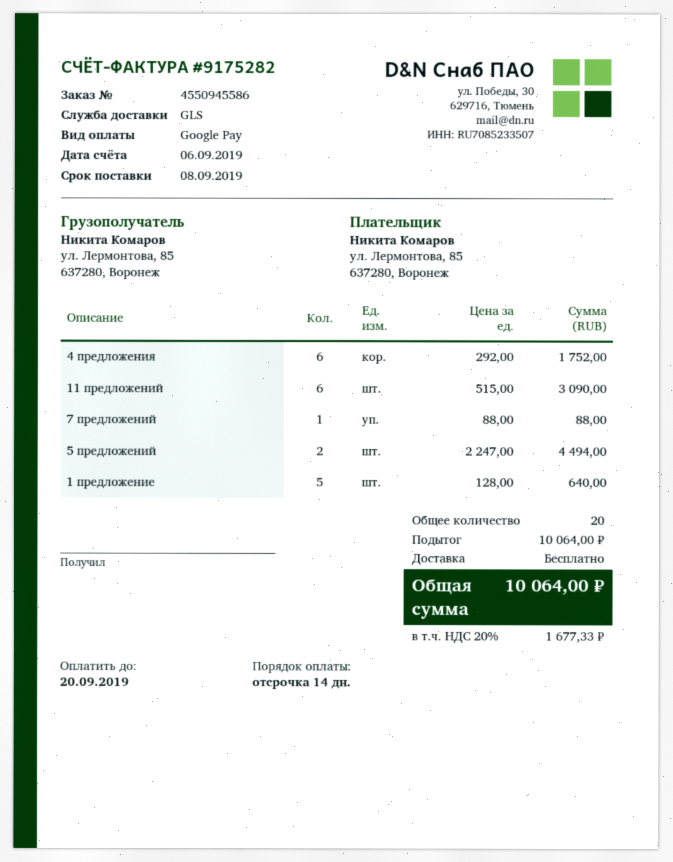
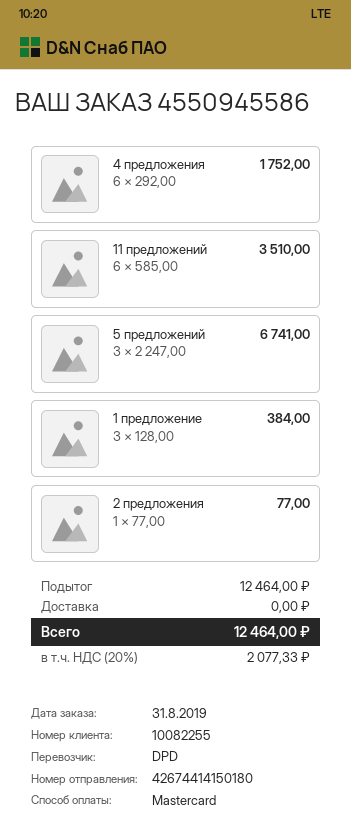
payment method: Google Pay -> Mastercard
shipping method: GLS -> DPD
11 предложений: 6 x 515.00 = 3090.00 -> 6 x 585.00 = 3510.00
7 предложений: 1 x 88.00 = 88.00 -> none
5 предложений: 2 x 2247.00 = 4494.00 -> 3 x 2247.00 = 6741.00
1 предложение: 5 x 128.00 = 640.00 -> 3 x 128.00 = 384.00
2 предложения: none -> 1 x 77.00 = 77.00
subtotal: 10064.00 -> 12464.00
tax: 20% = 1677.33 -> 20% = 2077.33
total: 10064.00 -> 12464.00

